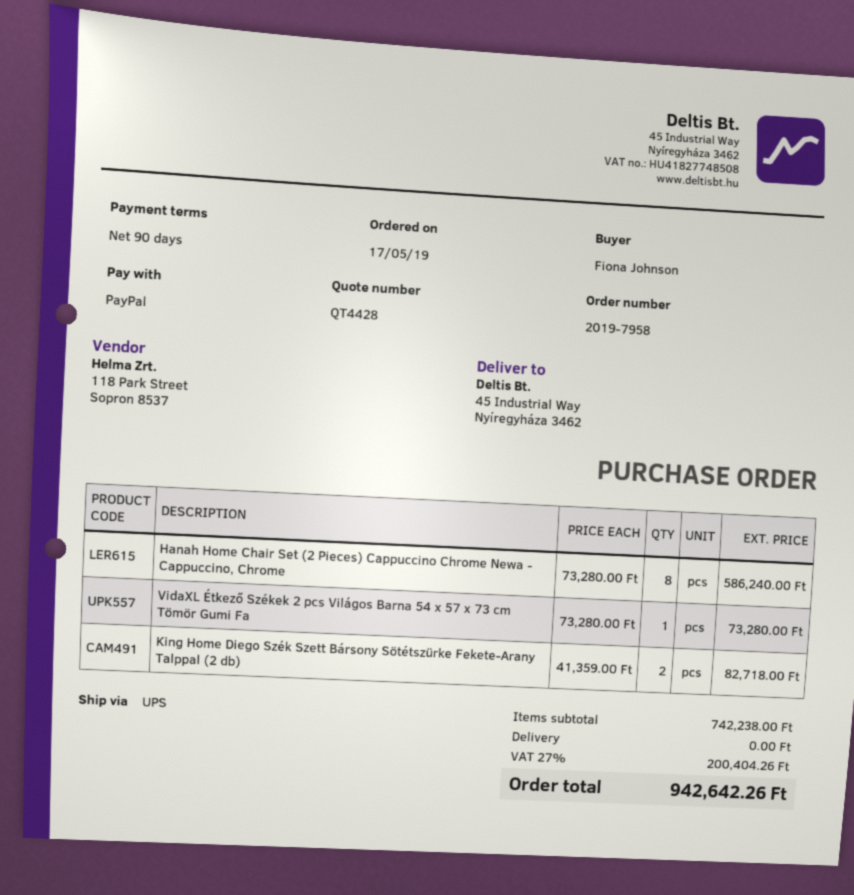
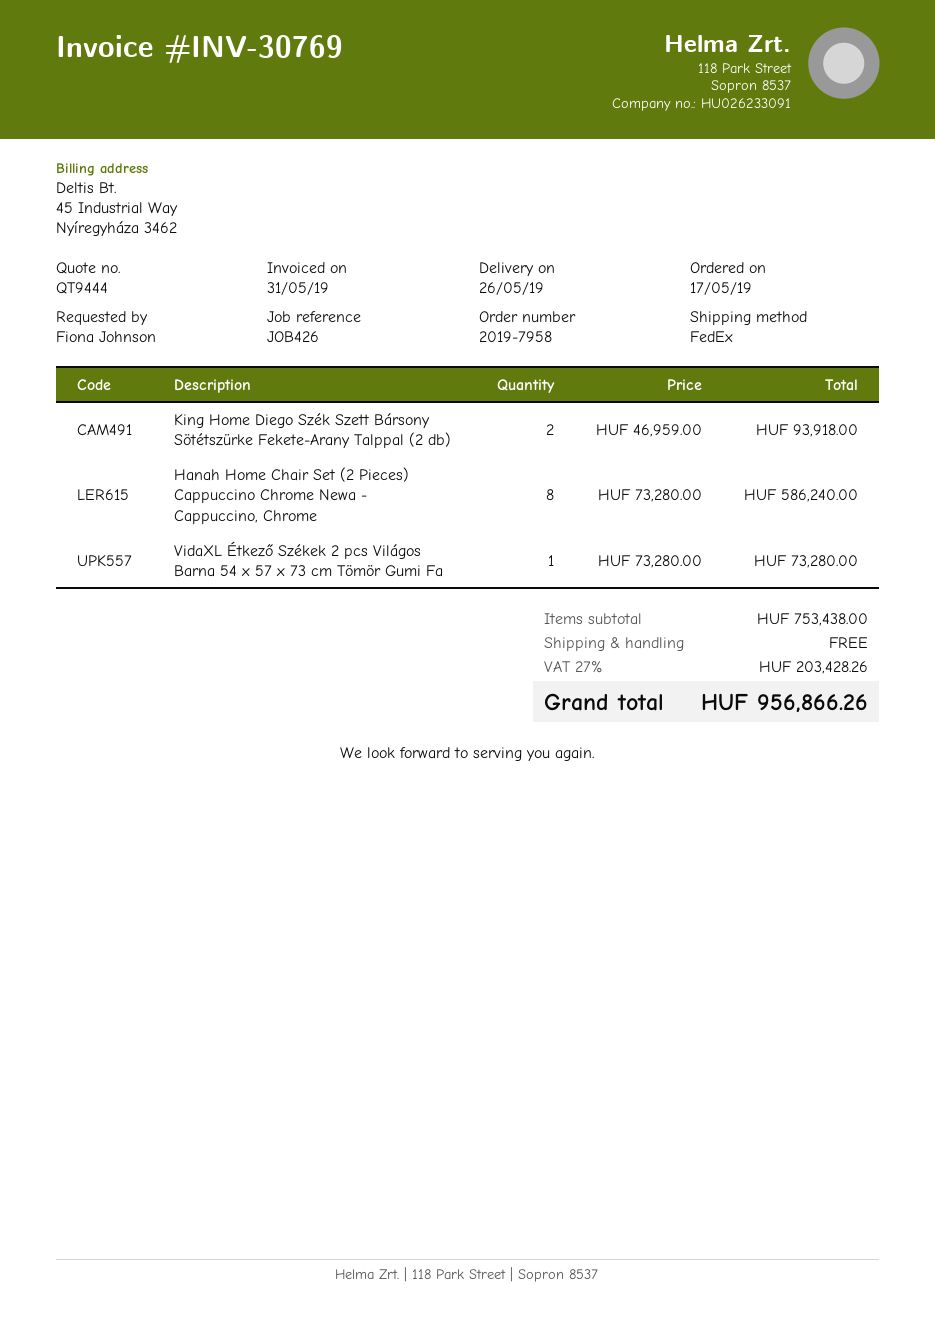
quote number: QT4428 -> QT9444
shipping method: UPS -> FedEx
King Home Diego Szék Szett Bársony Sötétszürke Fekete-Arany Talppal (2 db): 2 x 41359.00 = 82718.00 -> 2 x 46959.00 = 93918.00
subtotal: 742238.00 -> 753438.00
tax: 27% = 200404.26 -> 27% = 203428.26
total: 942642.26 -> 956866.26

